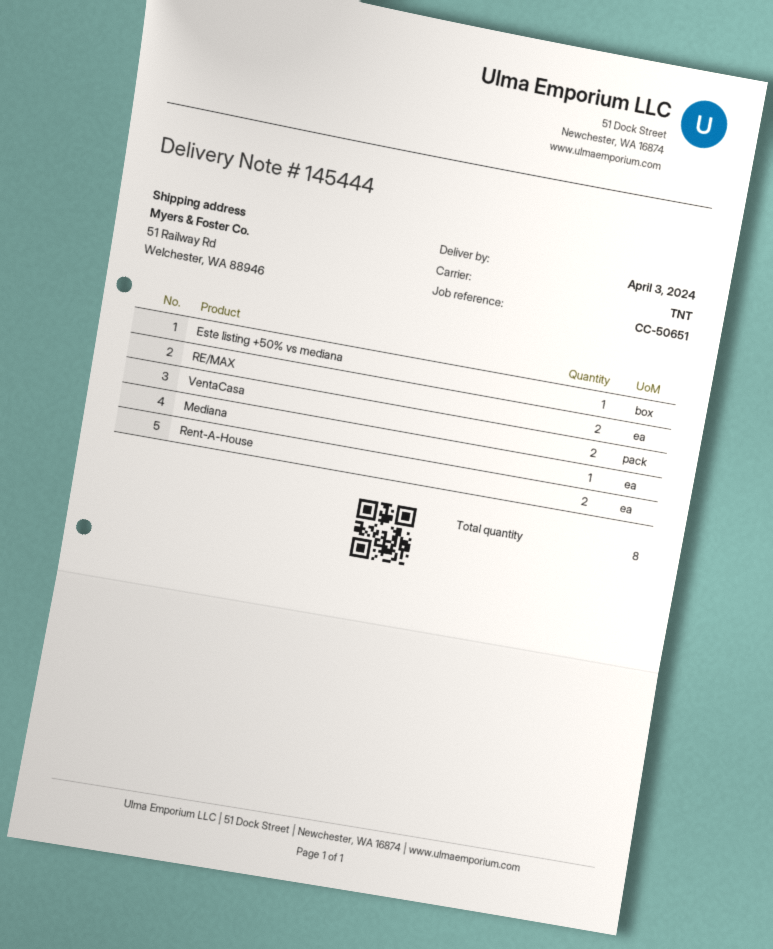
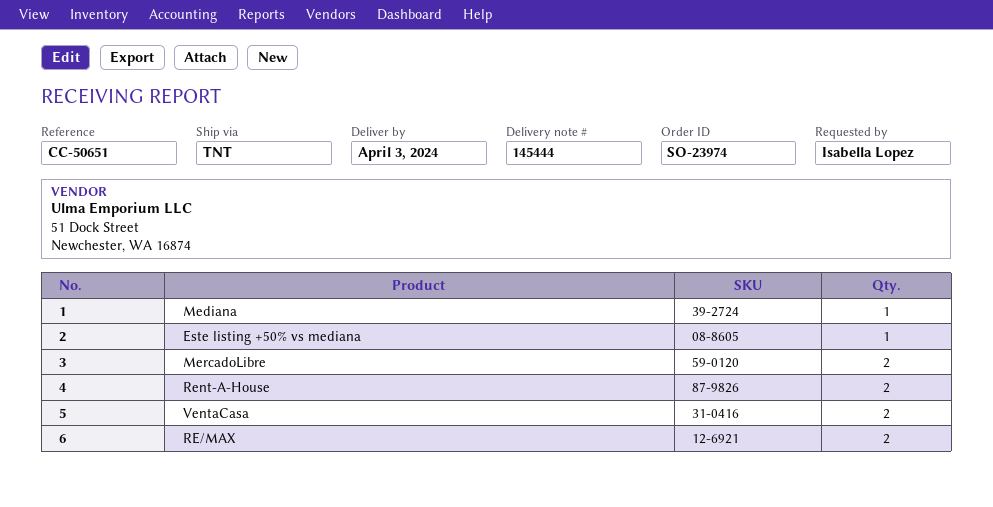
MercadoLibre: none -> 2

